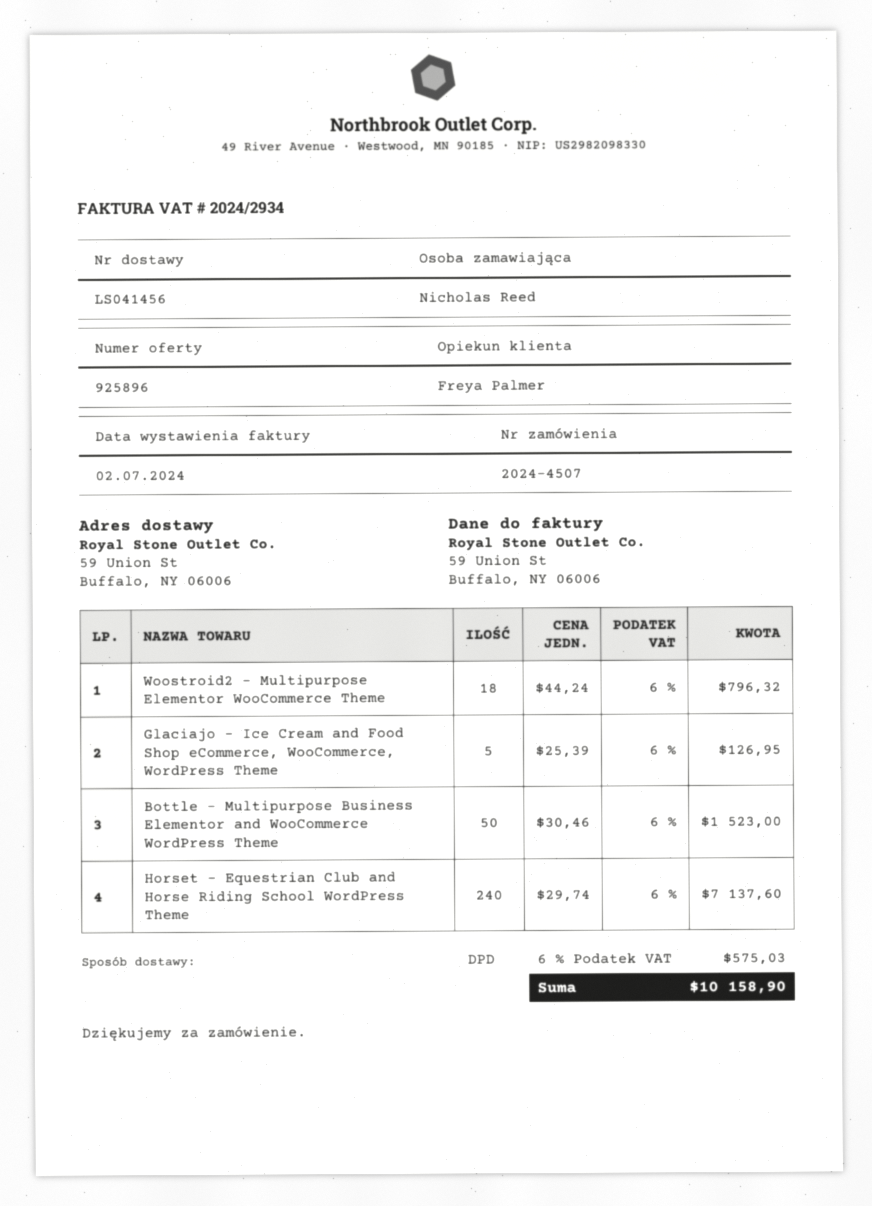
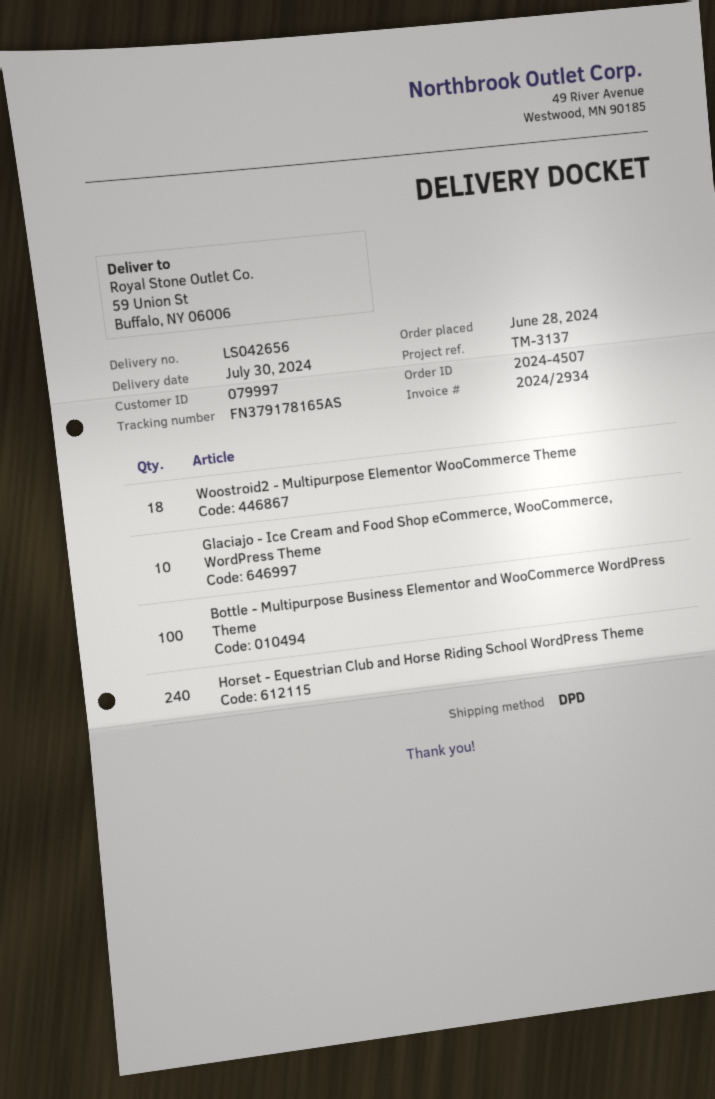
delivery note number: LS041456 -> LS042656
Glaciajo - Ice Cream and Food Shop eCommerce, WooCommerce, WordPress Theme: 5 -> 10
Bottle - Multipurpose Business Elementor and WooCommerce WordPress Theme: 50 -> 100

